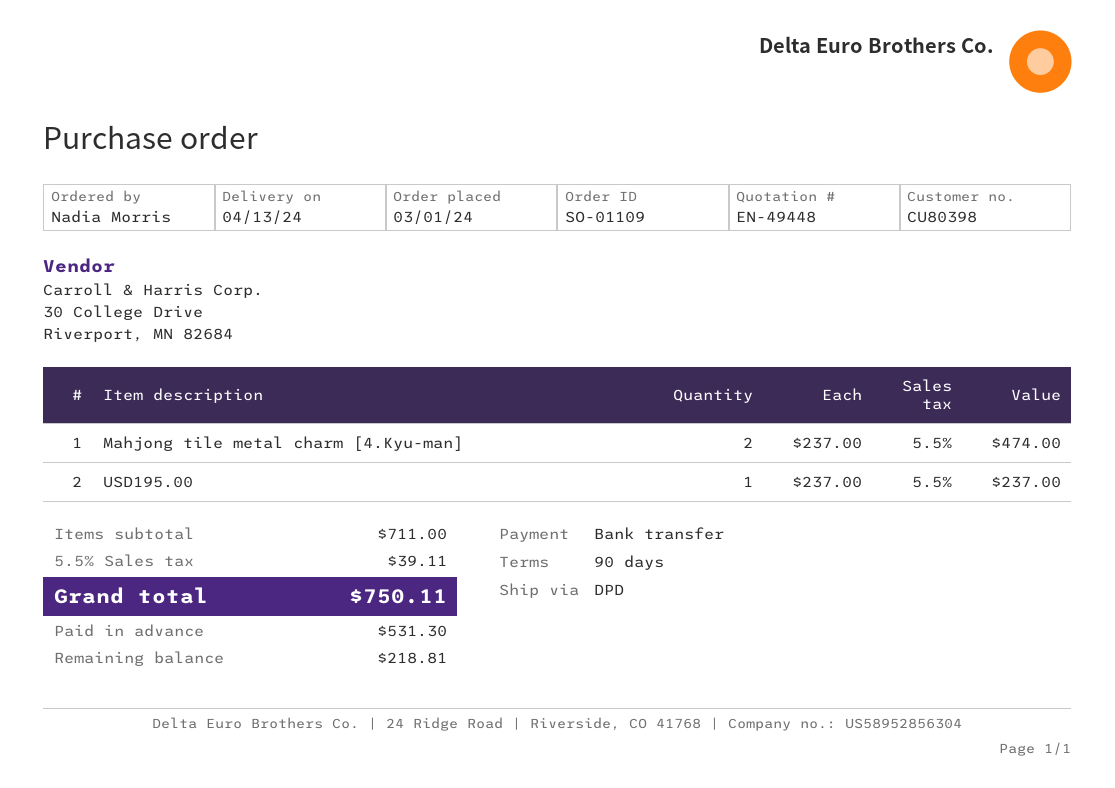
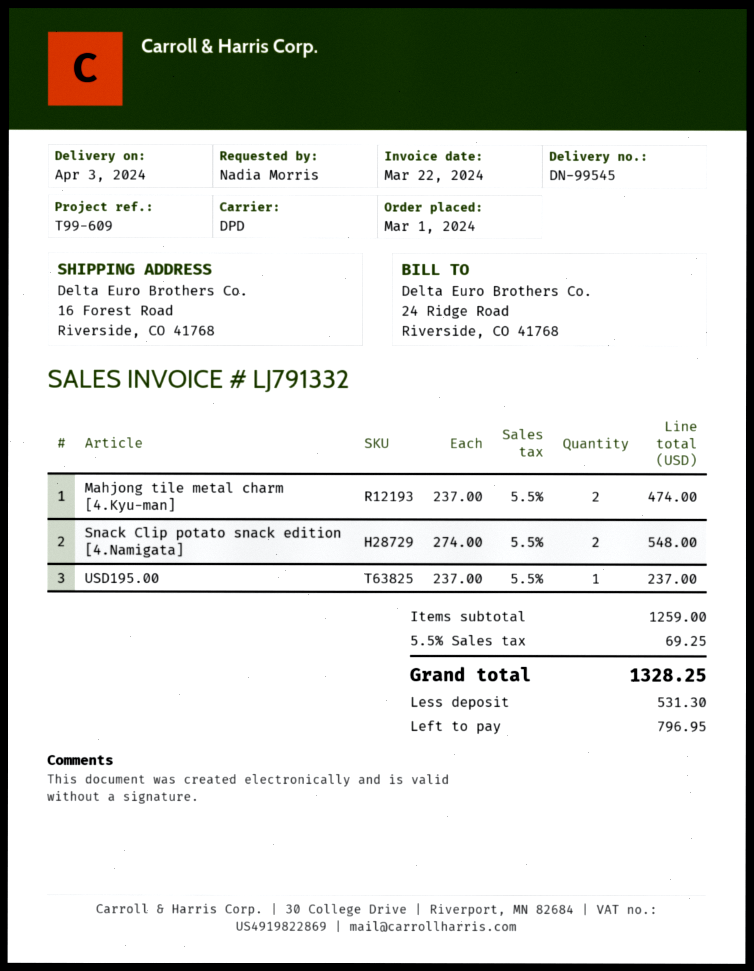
delivery date: 2024-04-13 -> 2024-04-03
Snack Clip potato snack edition [4.Namigata]: none -> 2 x 274.00 = 548.00
subtotal: 711.00 -> 1259.00
tax: 5.5% = 39.11 -> 5.5% = 69.25
total: 750.11 -> 1328.25
balance: 218.81 -> 796.95

